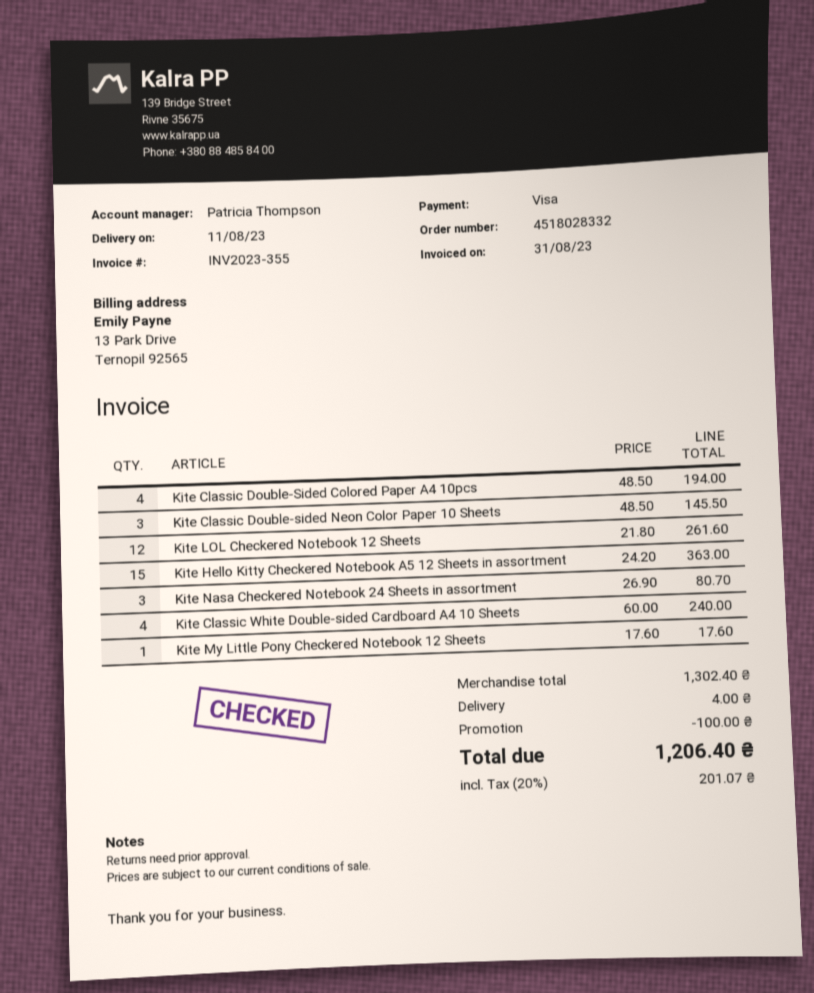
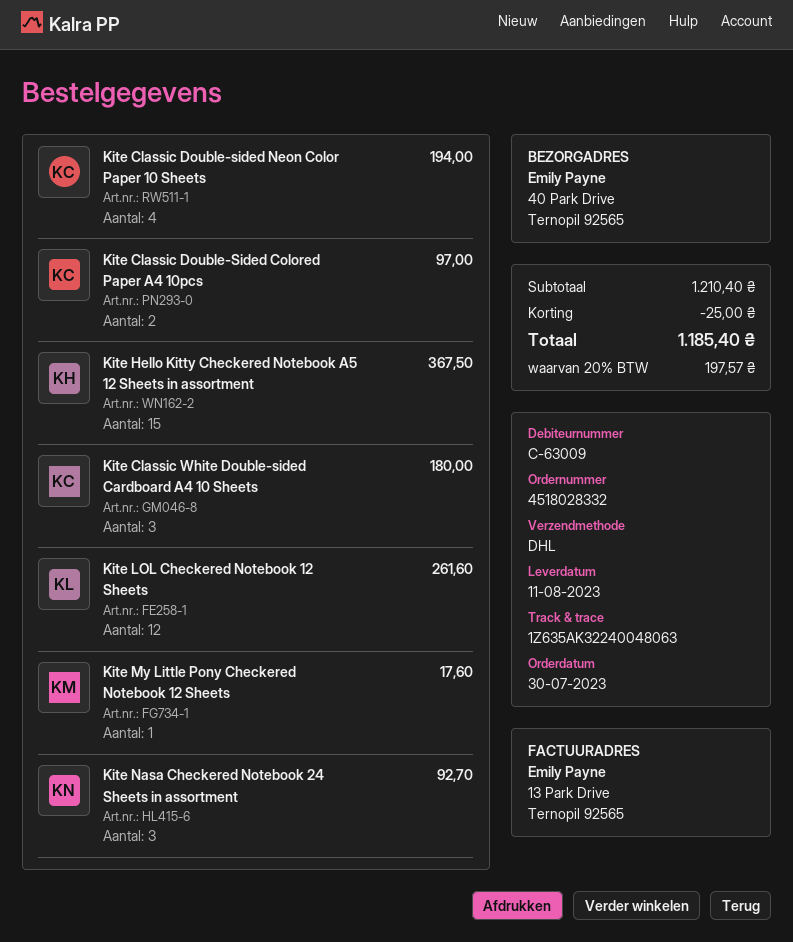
Kite Classic Double-Sided Colored Paper A4 10pcs: 4 for 194.00 -> 2 for 97.00
Kite Classic Double-sided Neon Color Paper 10 Sheets: 3 for 145.50 -> 4 for 194.00
Kite Hello Kitty Checkered Notebook A5 12 Sheets in assortment: 15 for 363.00 -> 15 for 367.50
Kite Nasa Checkered Notebook 24 Sheets in assortment: 3 for 80.70 -> 3 for 92.70
Kite Classic White Double-sided Cardboard A4 10 Sheets: 4 for 240.00 -> 3 for 180.00
subtotal: 1302.40 -> 1210.40
discount: 100.00 -> 25.00
shipping: 4.00 -> none
tax: 20% = 201.07 -> 20% = 197.57
total: 1206.40 -> 1185.40

